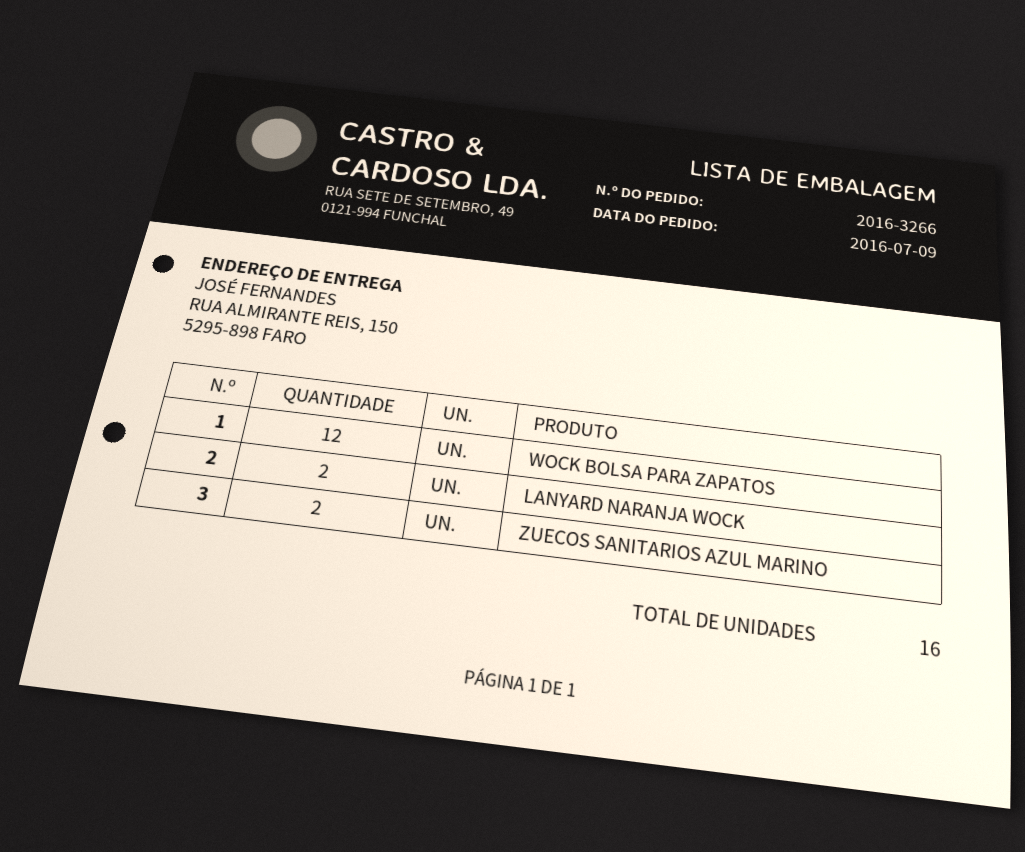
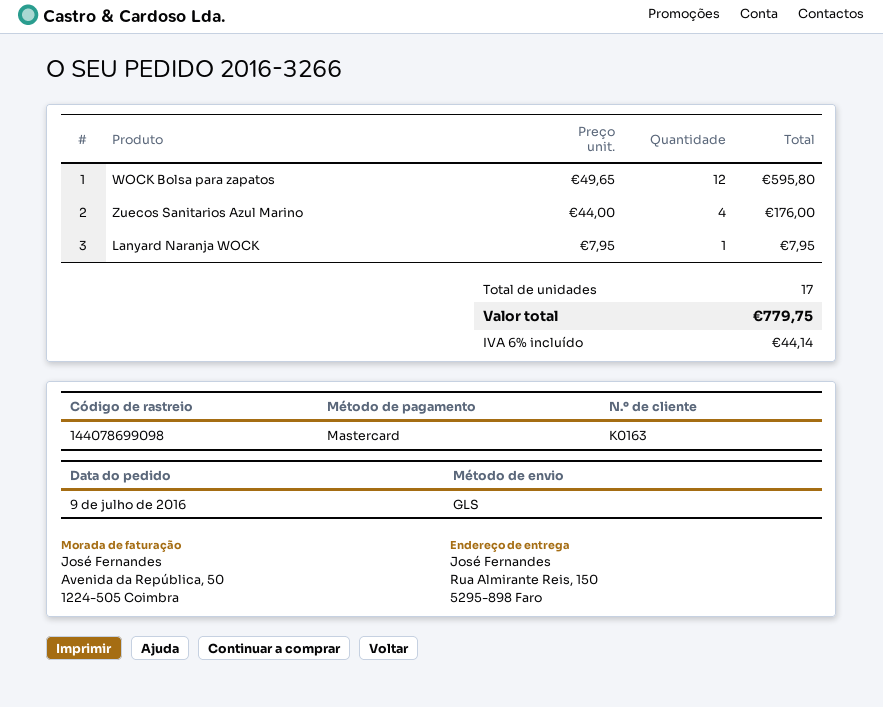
LANYARD NARANJA WOCK: 2 -> 1
ZUECOS SANITARIOS AZUL MARINO: 2 -> 4
total quantity: 16 -> 17

